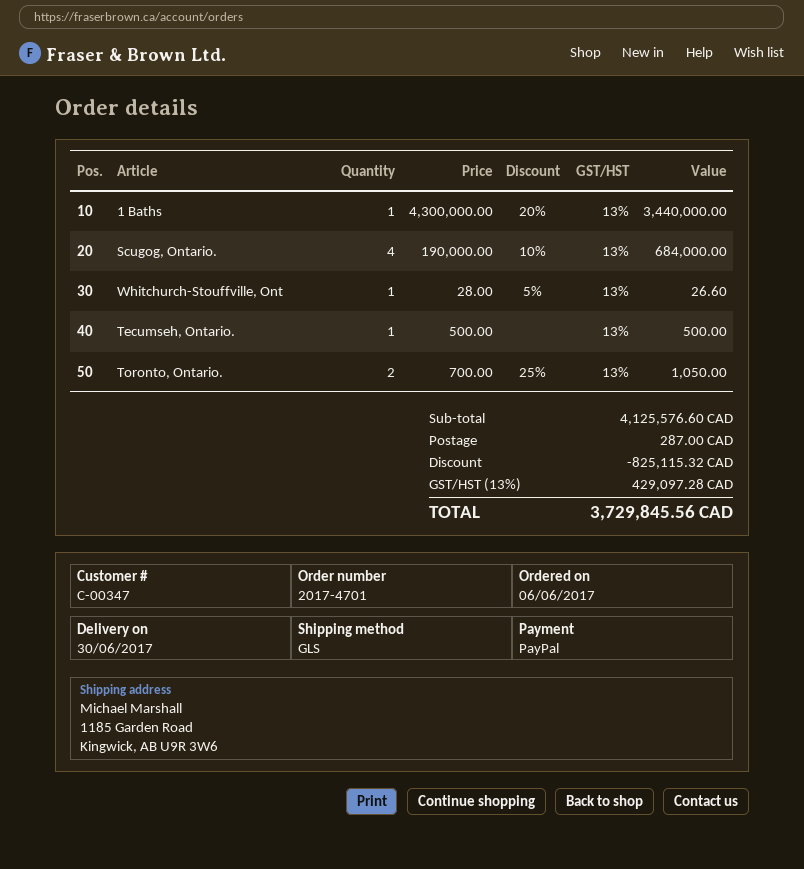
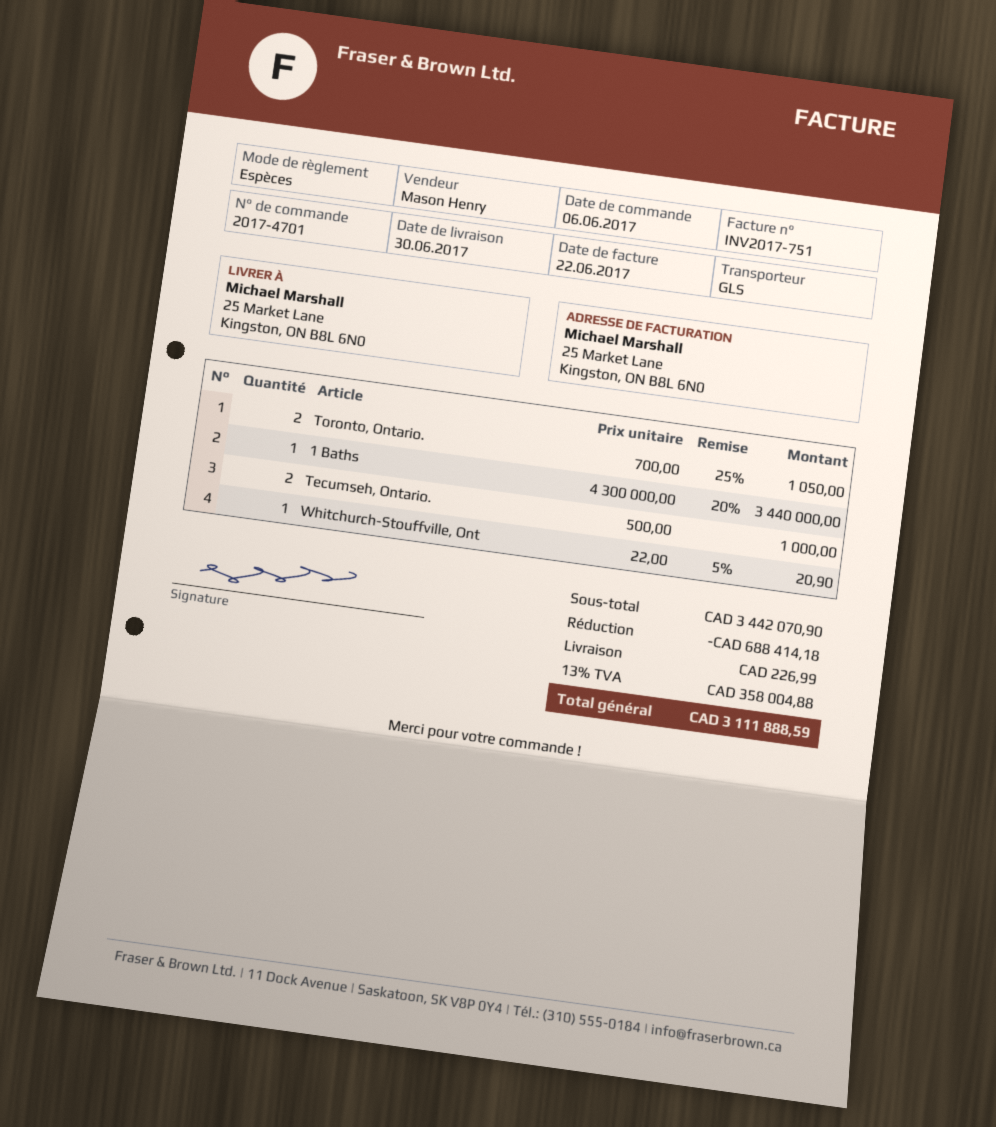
payment method: PayPal -> cash
ship to: 1185 Garden Road, Kingwick, AB U9R 3W6 -> 25 Market Lane, Kingston, ON B8L 6N0
Scugog, Ontario.: 4 x 190000.00 - 10% = 684000.00 -> none
Whitchurch-Stouffville, Ont: 1 x 28.00 - 5% = 26.60 -> 1 x 22.00 - 5% = 20.90
Tecumseh, Ontario.: 1 x 500.00 = 500.00 -> 2 x 500.00 = 1000.00
subtotal: 4125576.60 -> 3442070.90
discount: 825115.32 -> 688414.18
shipping: 287.00 -> 226.99
tax: 13% = 429097.28 -> 13% = 358004.88
total: 3729845.56 -> 3111888.59

